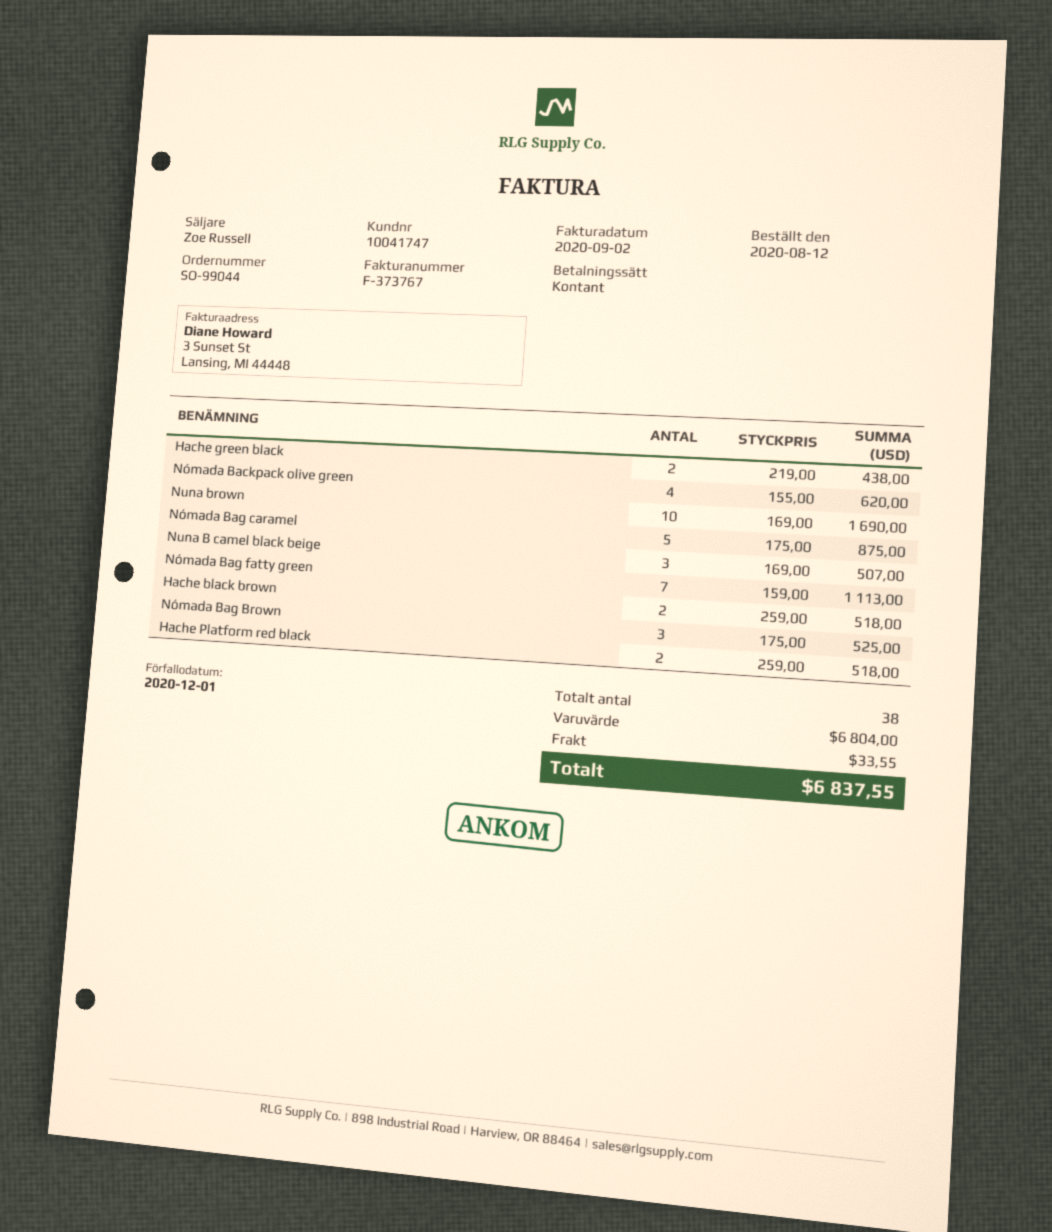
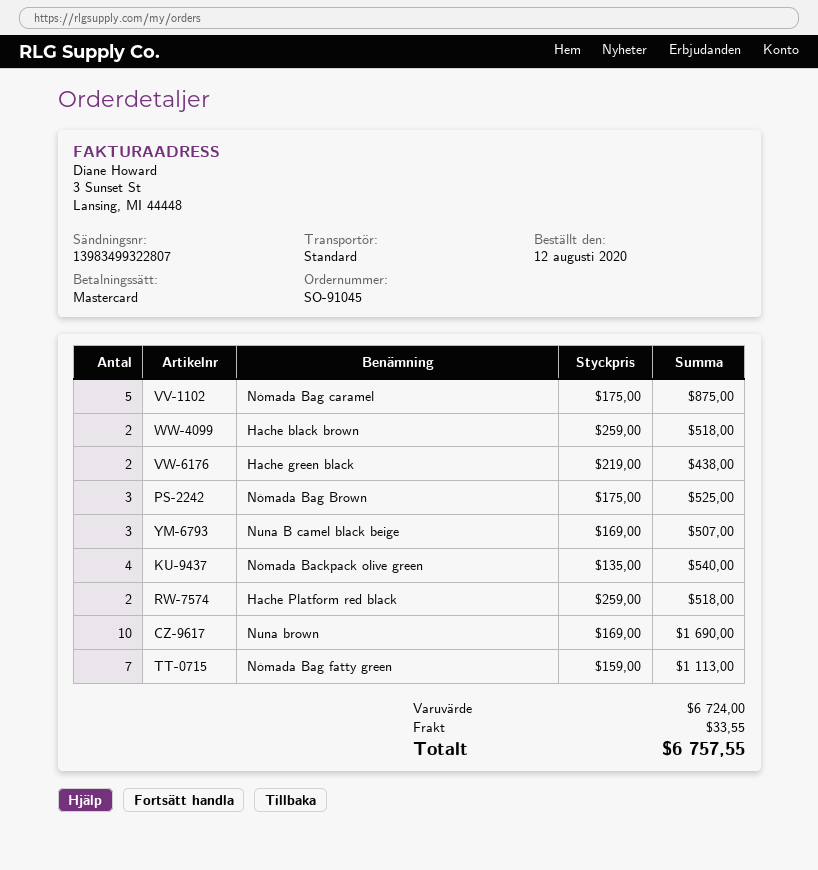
order number: SO-99044 -> SO-91045
payment method: cash -> Mastercard
Nómada Backpack olive green: 4 x 155.00 = 620.00 -> 4 x 135.00 = 540.00
subtotal: 6804.00 -> 6724.00
total: 6837.55 -> 6757.55

